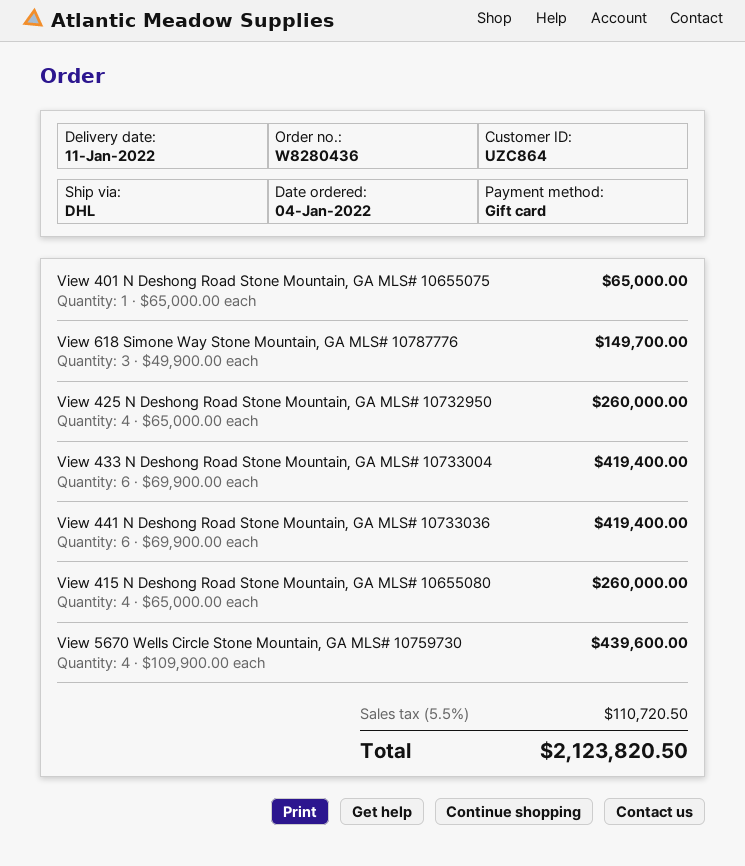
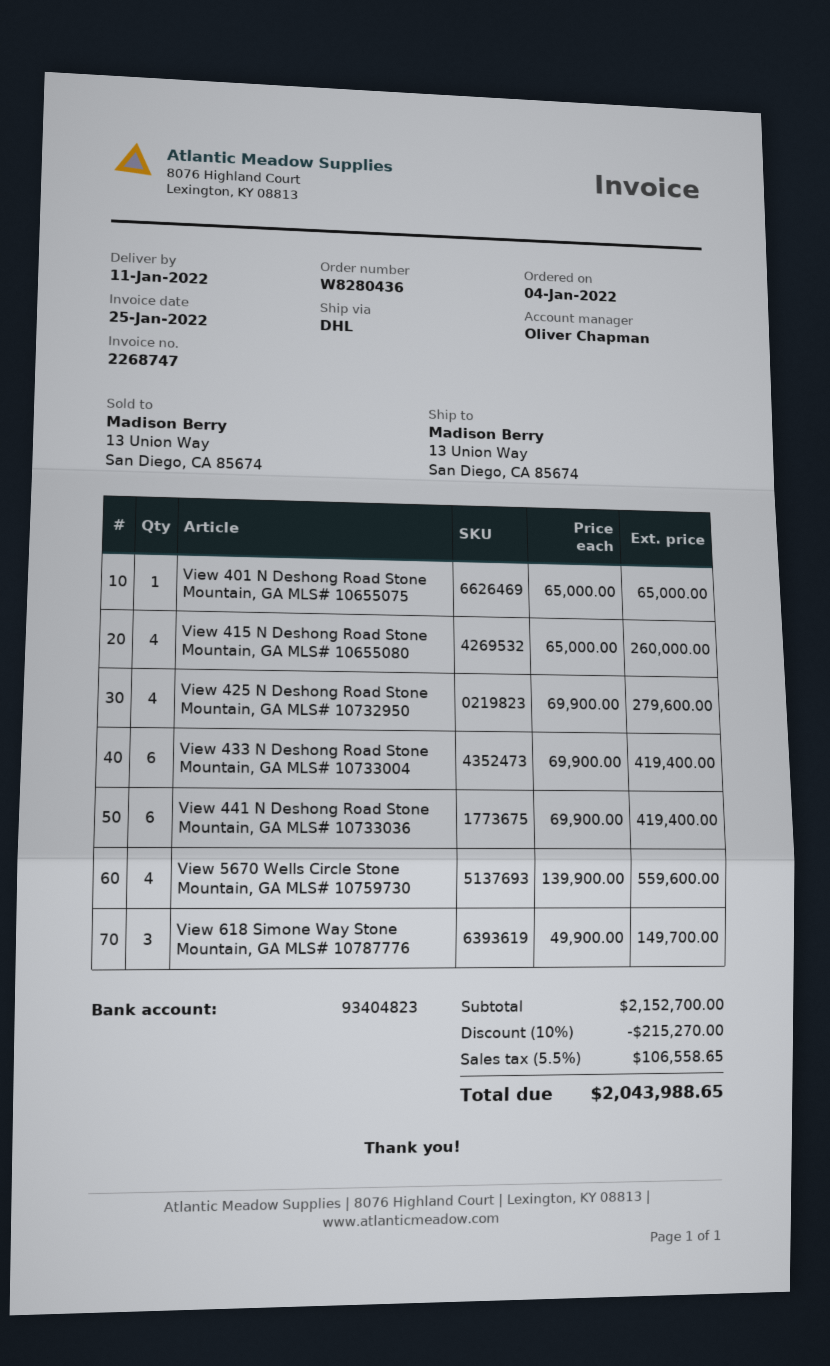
View 425 N Deshong Road Stone Mountain, GA MLS# 10732950: 4 x 65000.00 = 260000.00 -> 4 x 69900.00 = 279600.00
View 5670 Wells Circle Stone Mountain, GA MLS# 10759730: 4 x 109900.00 = 439600.00 -> 4 x 139900.00 = 559600.00
discount: none -> 10% = 215270.00
tax: 5.5% = 110720.50 -> 5.5% = 106558.65
total: 2123820.50 -> 2043988.65

